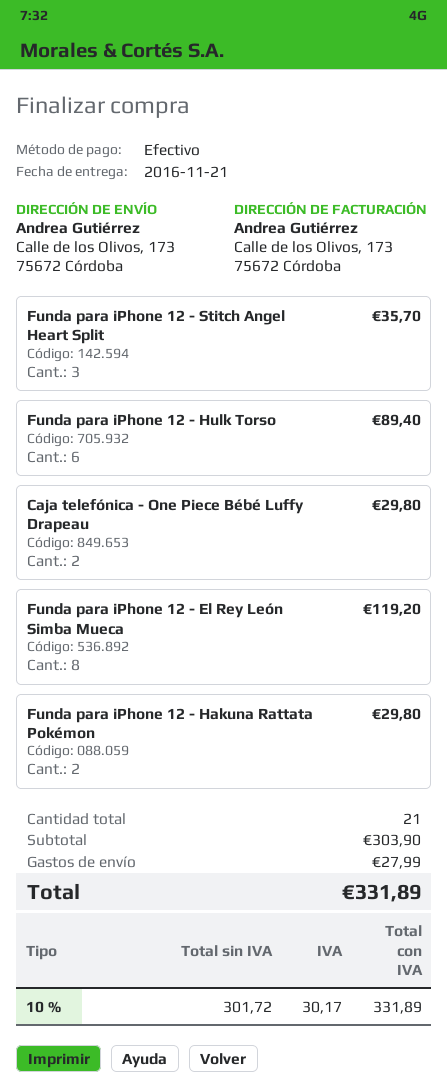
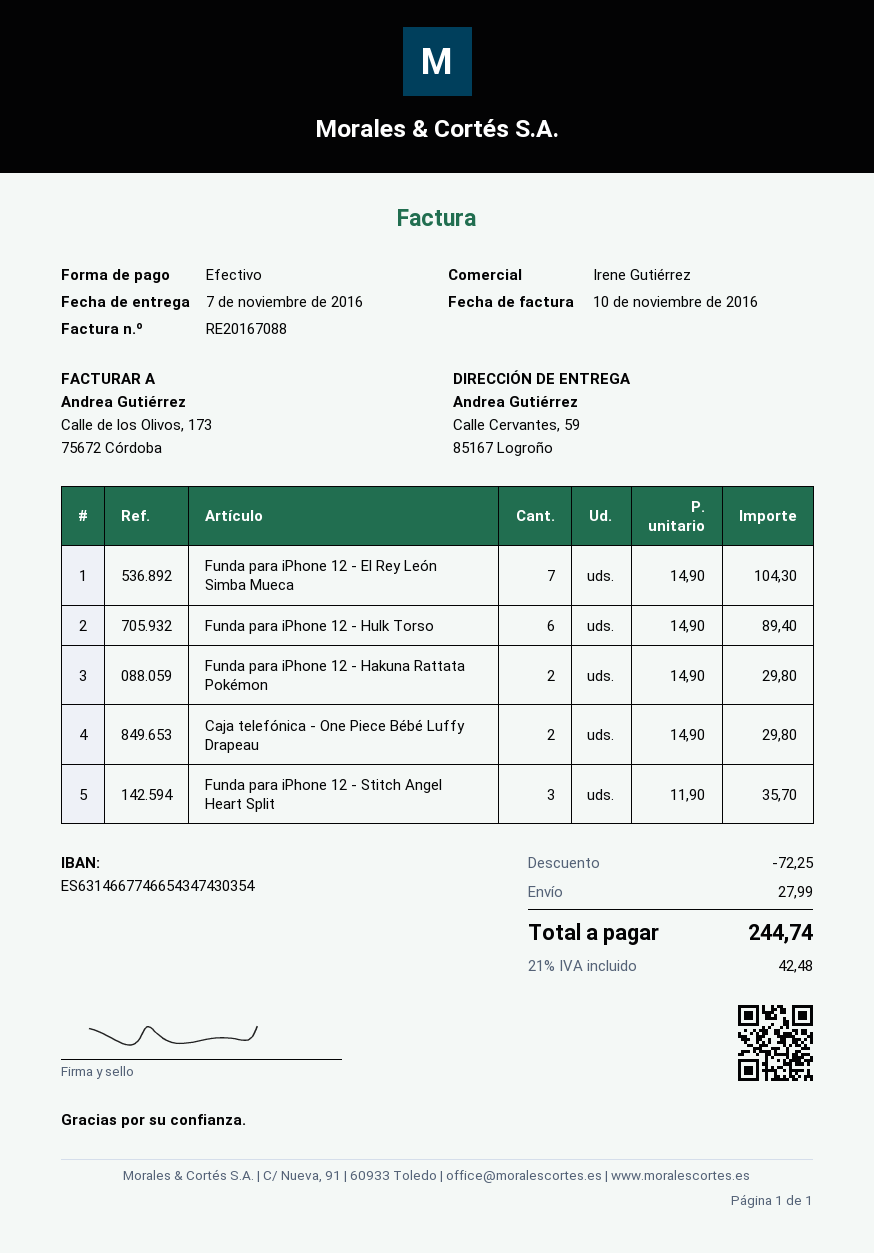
delivery date: 2016-11-21 -> 2016-11-07
ship to: Calle de los Olivos, 173, 75672 Córdoba -> Calle Cervantes, 59, 85167 Logroño
Funda para iPhone 12 - El Rey León Simba Mueca: 8 for 119.20 -> 7 for 104.30
discount: none -> 72.25
tax: 10% = 30.17 -> 21% = 42.48
total: 331.89 -> 244.74

